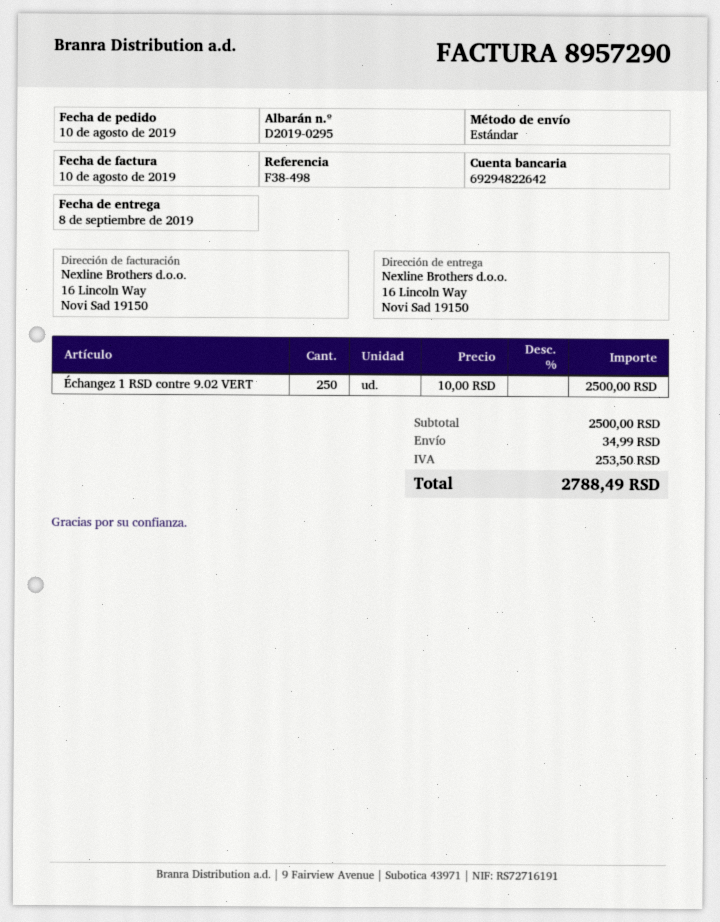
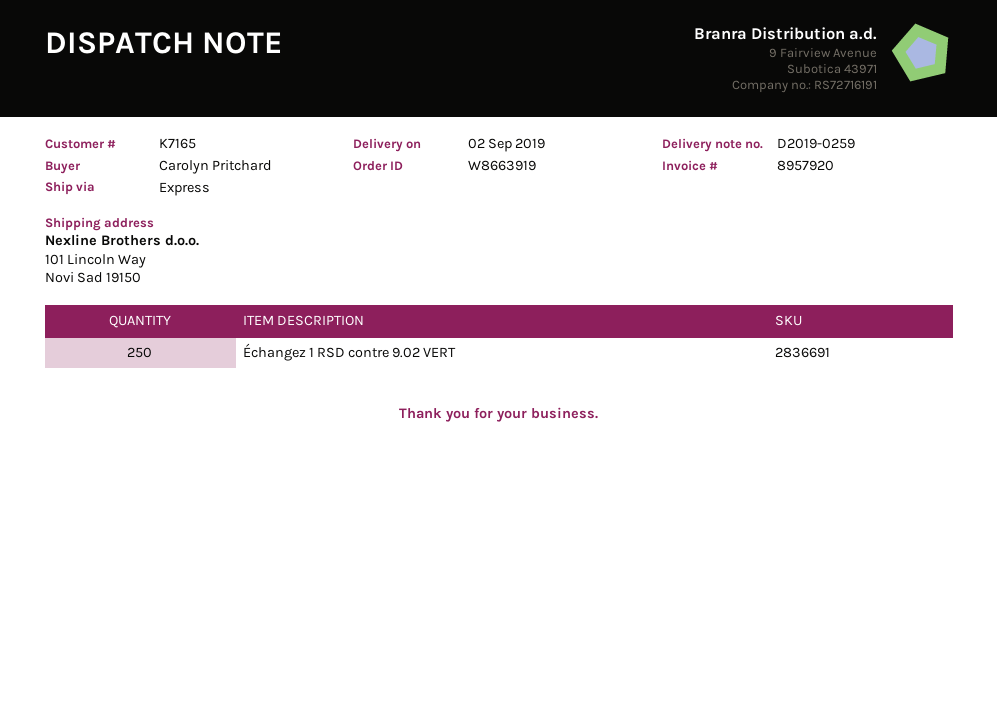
delivery note number: D2019-0295 -> D2019-0259
delivery date: 2019-09-08 -> 2019-09-02
invoice number: 8957290 -> 8957920
shipping method: standard -> express
ship to: 16 Lincoln Way, Novi Sad 19150 -> 101 Lincoln Way, Novi Sad 19150

